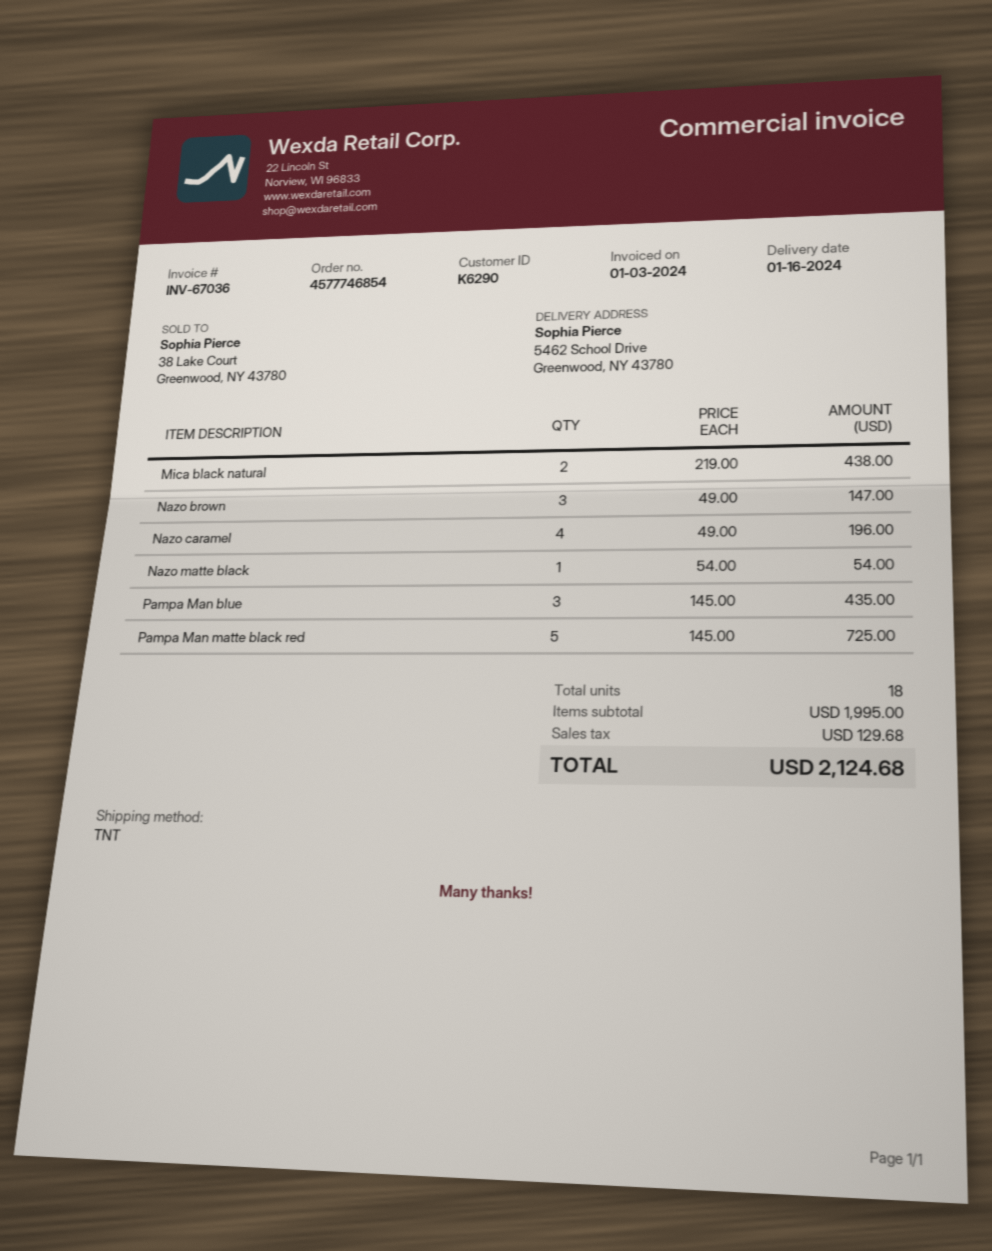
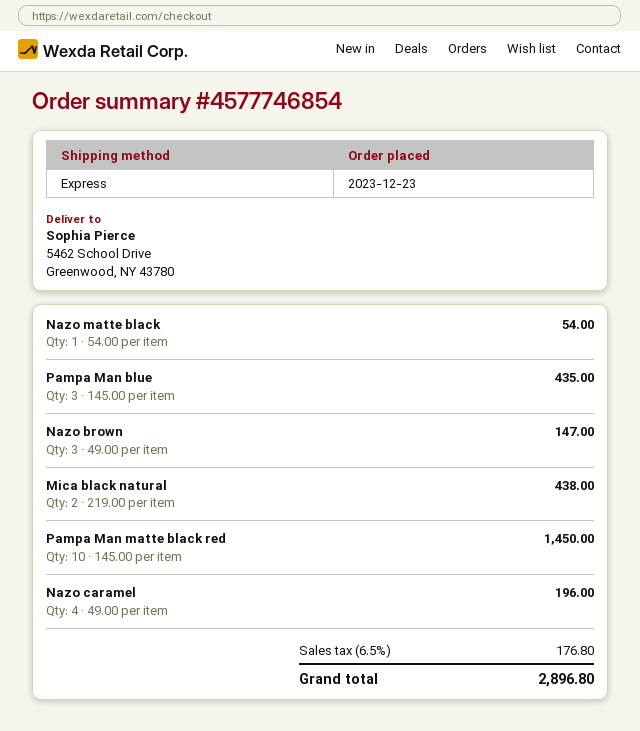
shipping method: TNT -> express
Pampa Man matte black red: 5 x 145.00 = 725.00 -> 10 x 145.00 = 1450.00
tax: 129.68 -> 176.80
total: 2124.68 -> 2896.80

